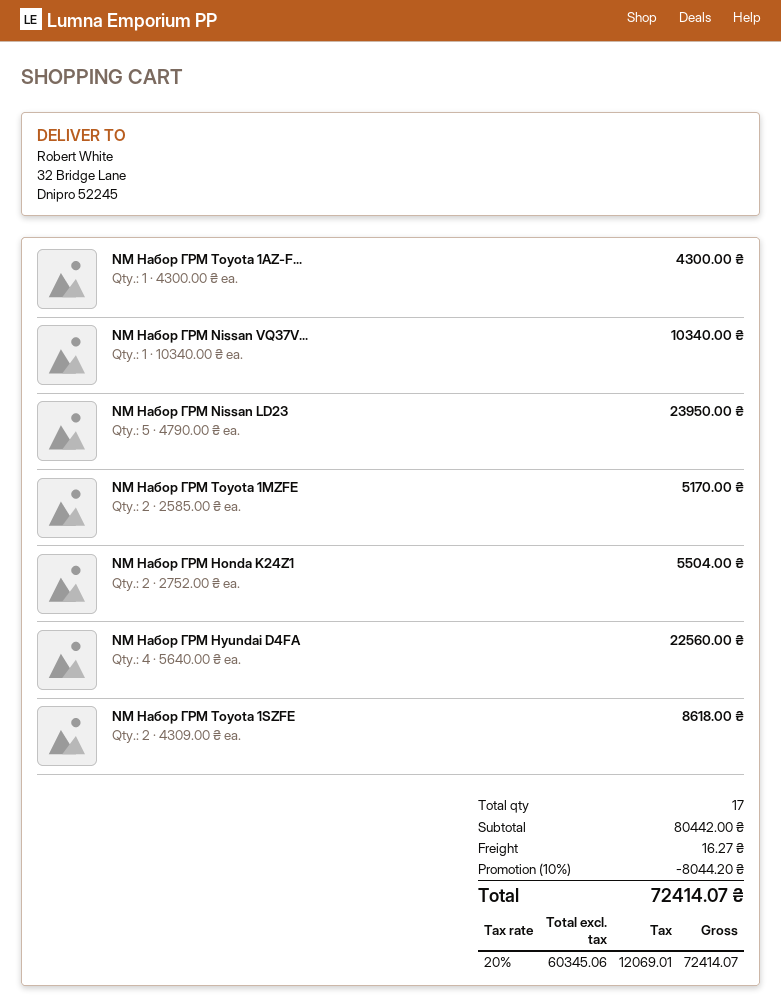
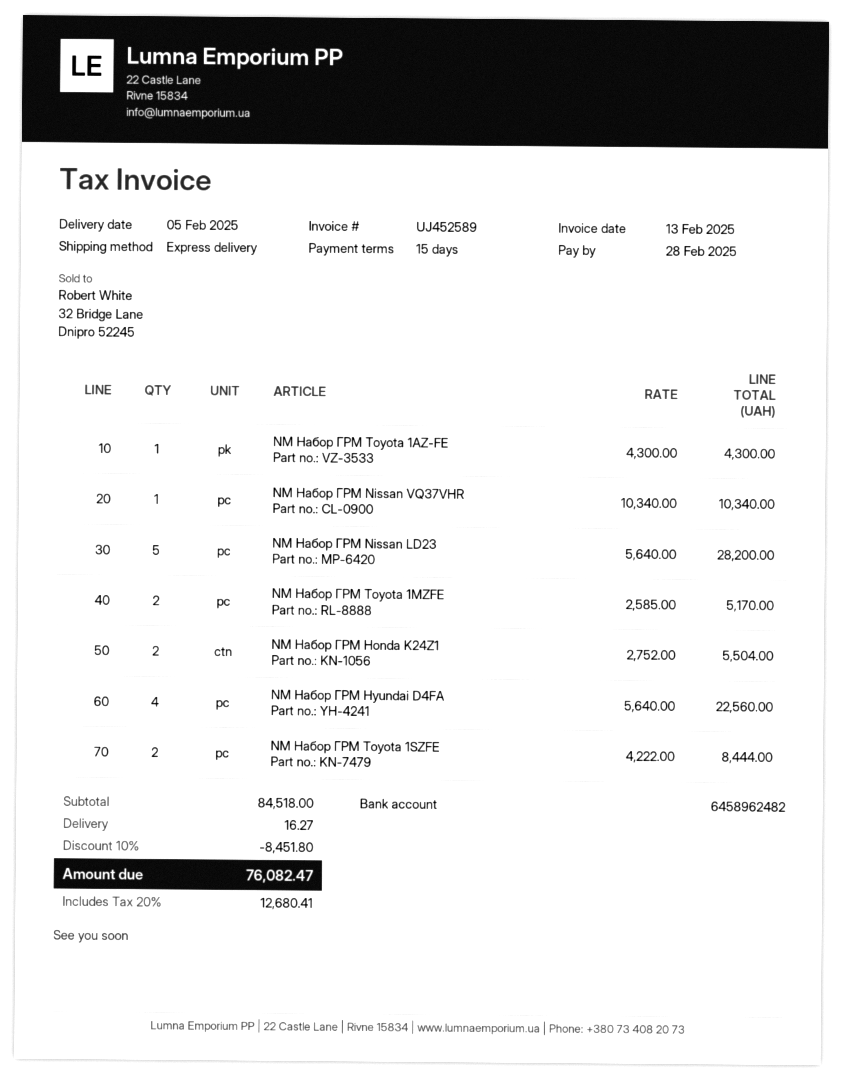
NM Набор ГРМ Nissan LD23: 5 x 4790.00 = 23950.00 -> 5 x 5640.00 = 28200.00
NM Набор ГРМ Toyota 1SZFE: 2 x 4309.00 = 8618.00 -> 2 x 4222.00 = 8444.00
subtotal: 80442.00 -> 84518.00
discount: 10% = 8044.20 -> 10% = 8451.80
tax: 20% = 12069.01 -> 20% = 12680.41
total: 72414.07 -> 76082.47

